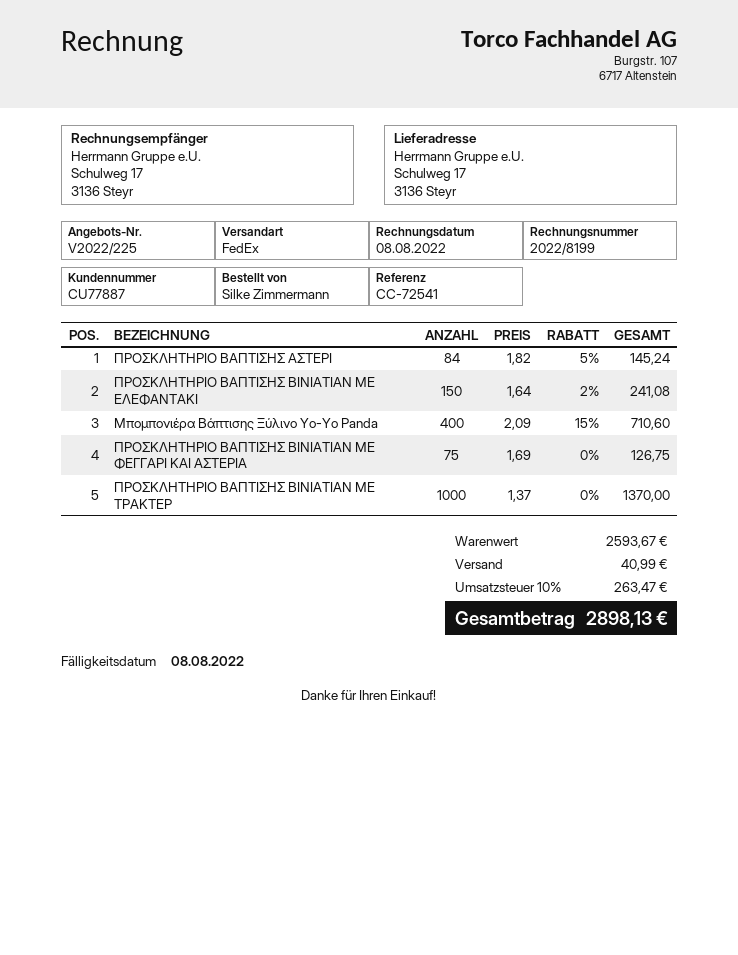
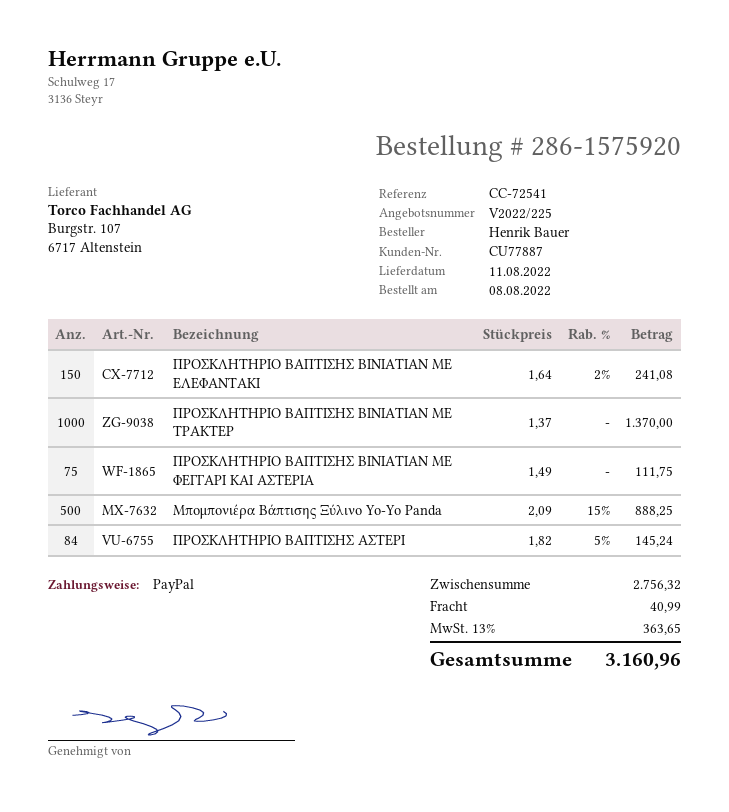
ordered by: Silke Zimmermann -> Henrik Bauer
Μπομπονιέρα Βάπτισης Ξύλινο Yo-Yo Panda: 400 x 2.09 - 15% = 710.60 -> 500 x 2.09 - 15% = 888.25
ΠΡΟΣΚΛΗΤΗΡΙΟ ΒΑΠΤΙΣΗΣ BINIATIAN ΜΕ ΦΕΓΓΑΡΙ ΚΑΙ ΑΣΤΕΡΙΑ: 75 x 1.69 = 126.75 -> 75 x 1.49 = 111.75
subtotal: 2593.67 -> 2756.32
tax: 10% = 263.47 -> 13% = 363.65
total: 2898.13 -> 3160.96

